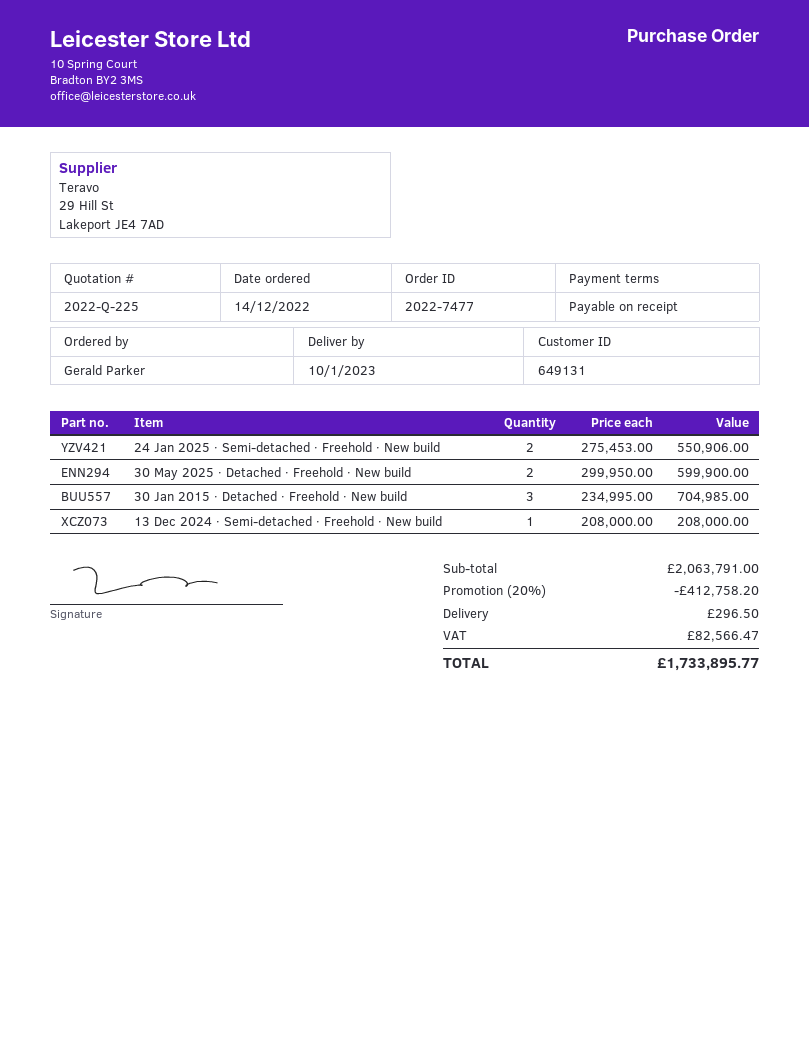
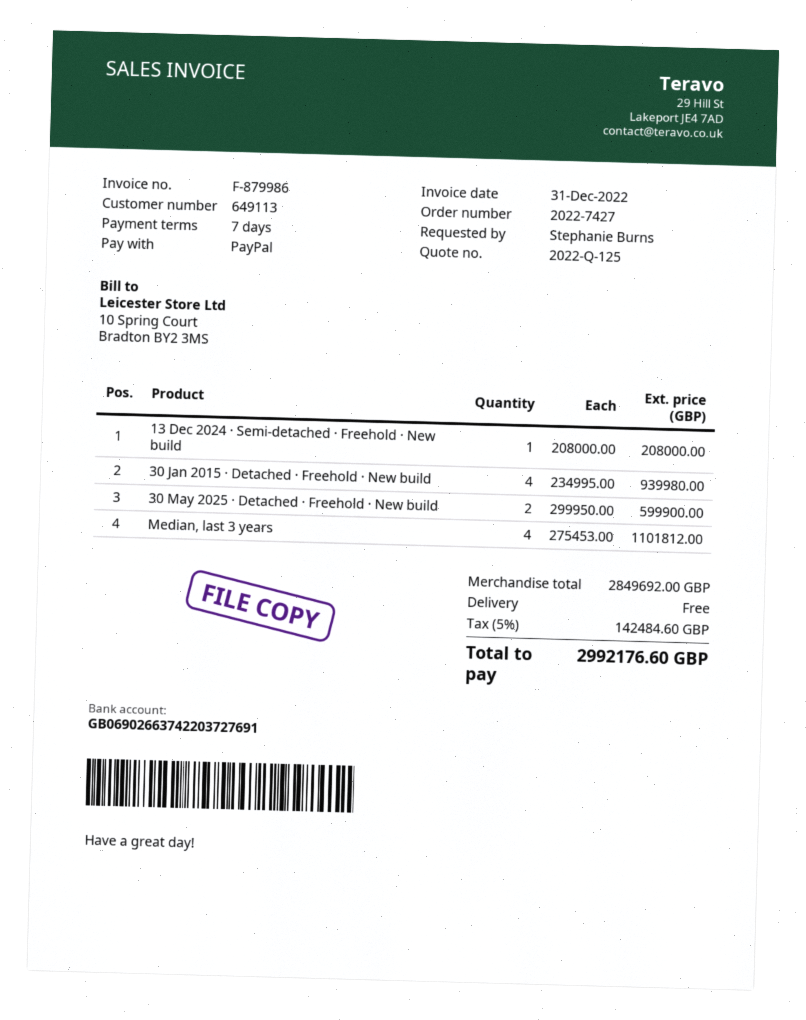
quote number: 2022-Q-225 -> 2022-Q-125
order number: 2022-7477 -> 2022-7427
payment terms: on receipt -> 7 days
customer number: 649131 -> 649113
ordered by: Gerald Parker -> Stephanie Burns
24 Jan 2025 · Semi-detached · Freehold · New build: 2 x 275453.00 = 550906.00 -> none
30 Jan 2015 · Detached · Freehold · New build: 3 x 234995.00 = 704985.00 -> 4 x 234995.00 = 939980.00
Median, last 3 years: none -> 4 x 275453.00 = 1101812.00
subtotal: 2063791.00 -> 2849692.00
discount: 20% = 412758.20 -> none
shipping: 296.50 -> 0.00
tax: 82566.47 -> 142484.60
total: 1733895.77 -> 2992176.60

